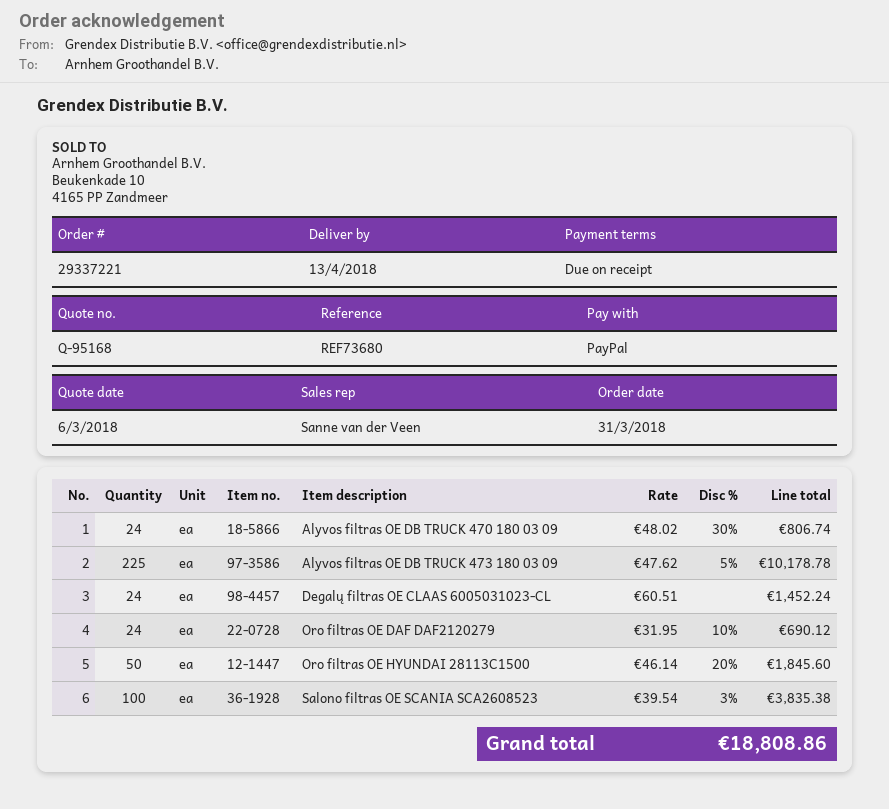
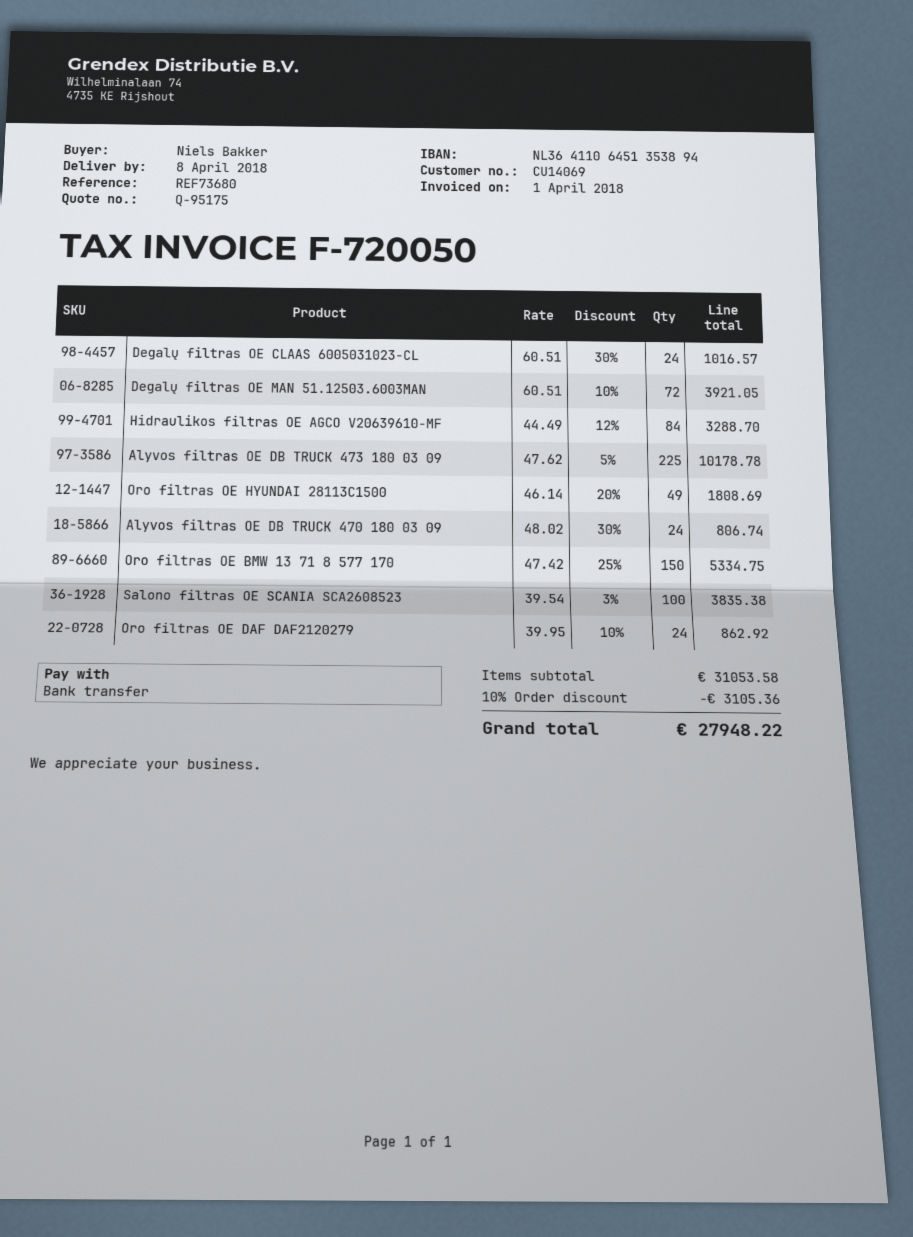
quote number: Q-95168 -> Q-95175
delivery date: 2018-04-13 -> 2018-04-08
payment method: PayPal -> bank transfer
Degalų filtras OE CLAAS 6005031023-CL: 24 x 60.51 = 1452.24 -> 24 x 60.51 - 30% = 1016.57
Oro filtras OE DAF DAF2120279: 24 x 31.95 - 10% = 690.12 -> 24 x 39.95 - 10% = 862.92
Oro filtras OE HYUNDAI 28113C1500: 50 x 46.14 - 20% = 1845.60 -> 49 x 46.14 - 20% = 1808.69
Degalų filtras OE MAN 51.12503.6003MAN: none -> 72 x 60.51 - 10% = 3921.05
Hidraulikos filtras OE AGCO V20639610-MF: none -> 84 x 44.49 - 12% = 3288.70
Oro filtras OE BMW 13 71 8 577 170: none -> 150 x 47.42 - 25% = 5334.75
discount: none -> 10% = 3105.36
total: 18808.86 -> 27948.22

